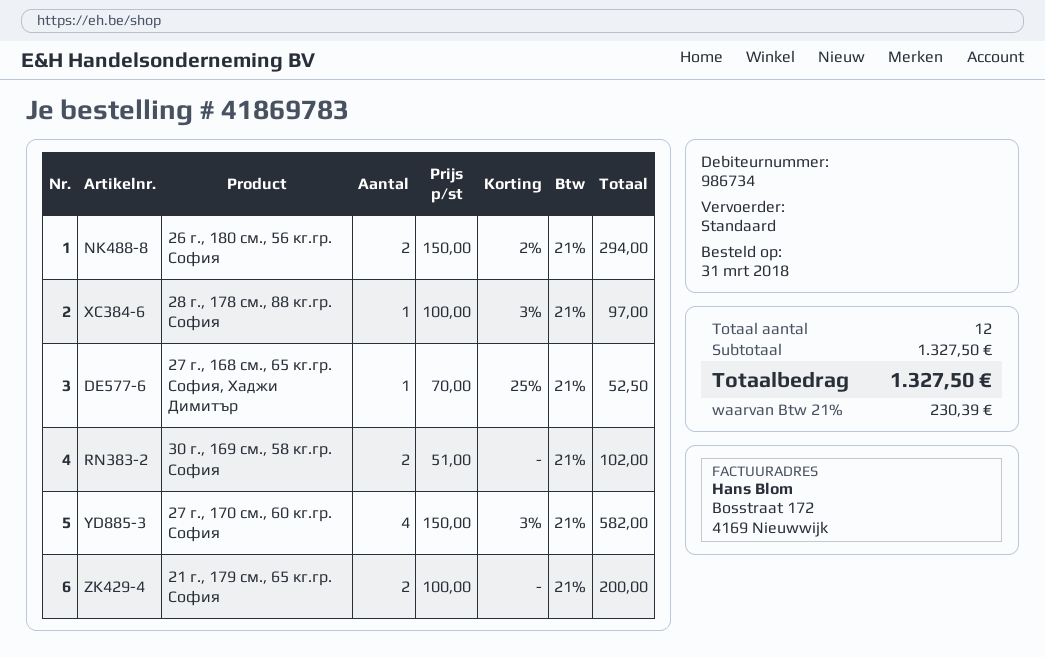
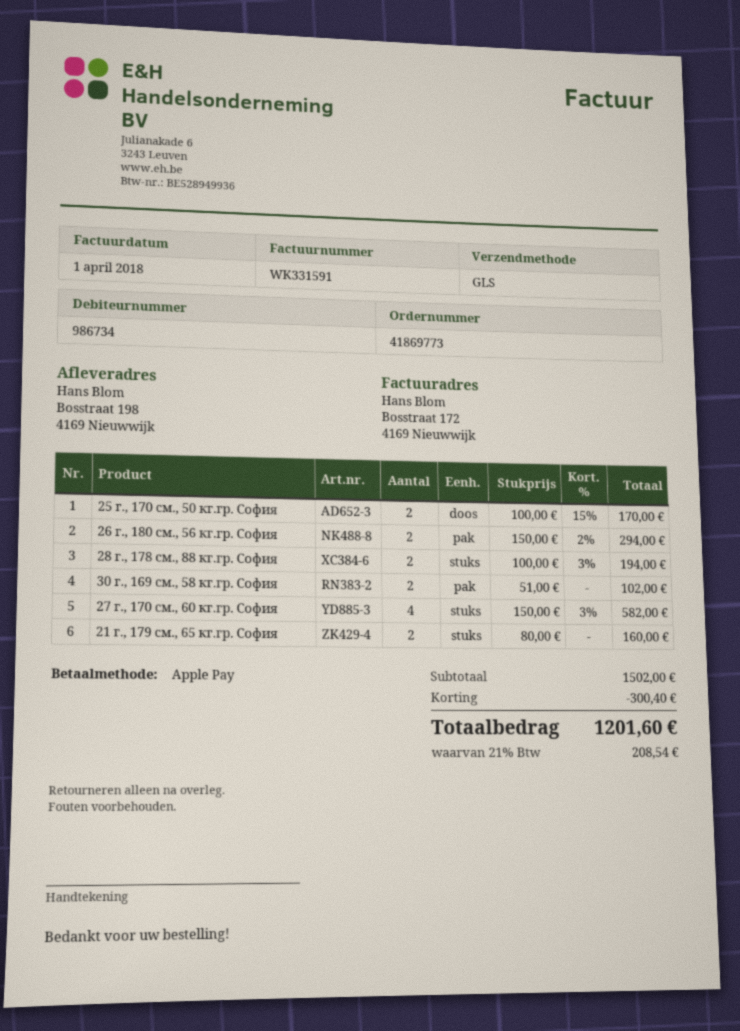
order number: 41869783 -> 41869773
shipping method: standard -> GLS
28 г., 178 см., 88 кг.гр. София: 1 x 100.00 - 3% = 97.00 -> 2 x 100.00 - 3% = 194.00
27 г., 168 см., 65 кг.гр. София, Хаджи Димитър: 1 x 70.00 - 25% = 52.50 -> none
21 г., 179 см., 65 кг.гр. София: 2 x 100.00 = 200.00 -> 2 x 80.00 = 160.00
25 г., 170 см., 50 кг.гр. София: none -> 2 x 100.00 - 15% = 170.00
subtotal: 1327.50 -> 1502.00
discount: none -> 300.40
tax: 21% = 230.39 -> 21% = 208.54
total: 1327.50 -> 1201.60

